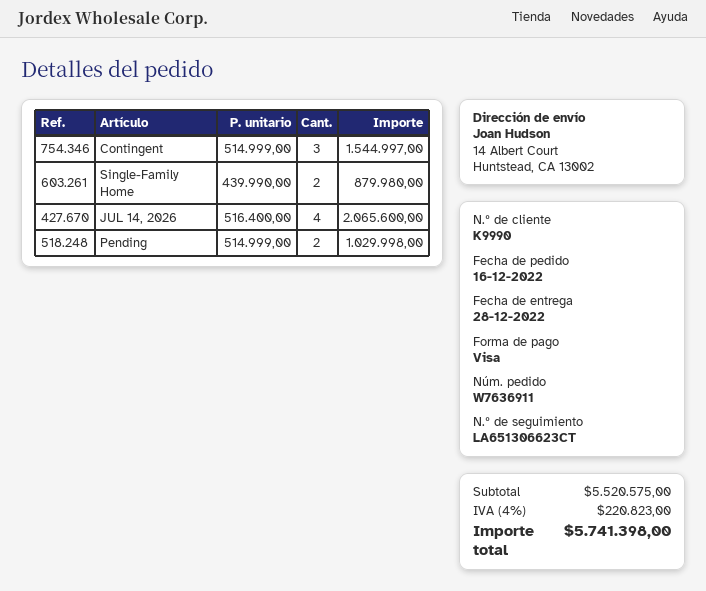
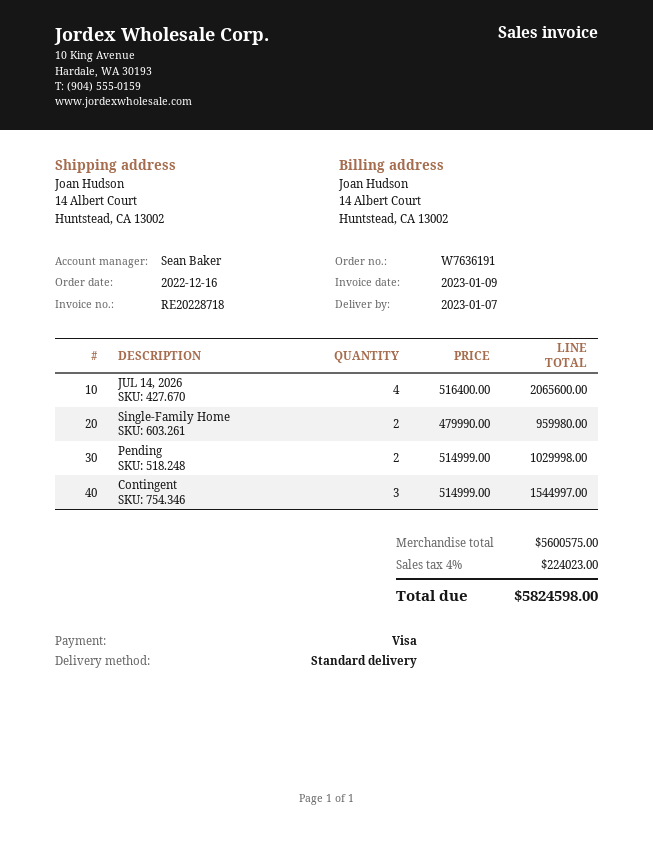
order number: W7636911 -> W7636191
delivery date: 2022-12-28 -> 2023-01-07
Single-Family Home: 2 x 439990.00 = 879980.00 -> 2 x 479990.00 = 959980.00
subtotal: 5520575.00 -> 5600575.00
tax: 4% = 220823.00 -> 4% = 224023.00
total: 5741398.00 -> 5824598.00

